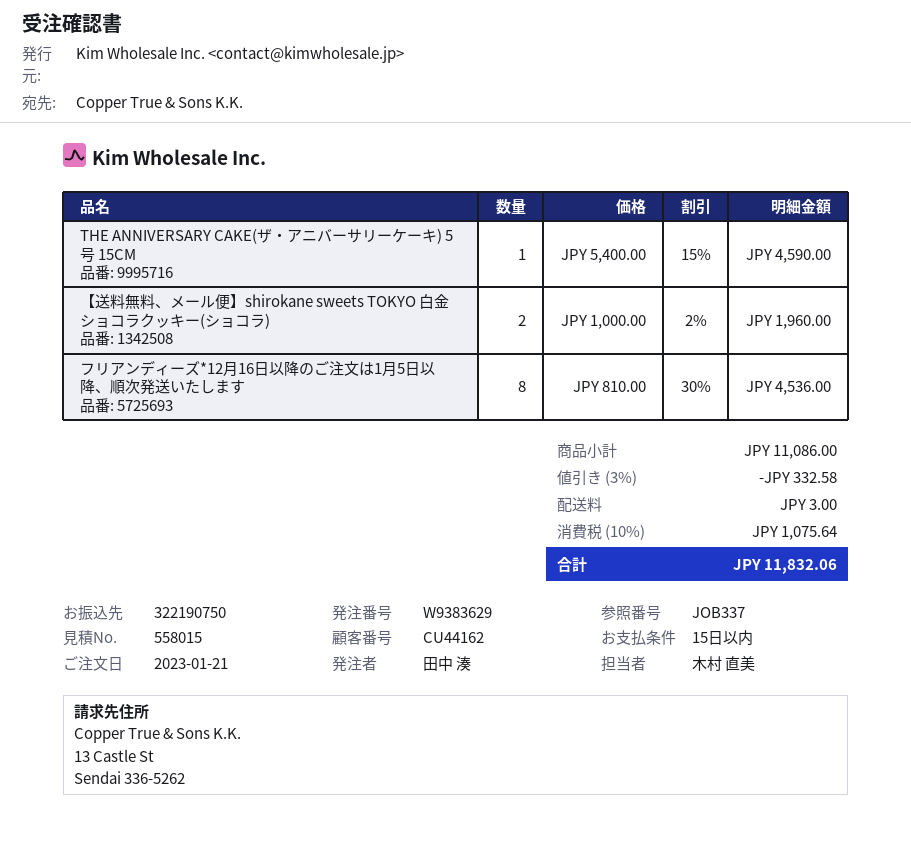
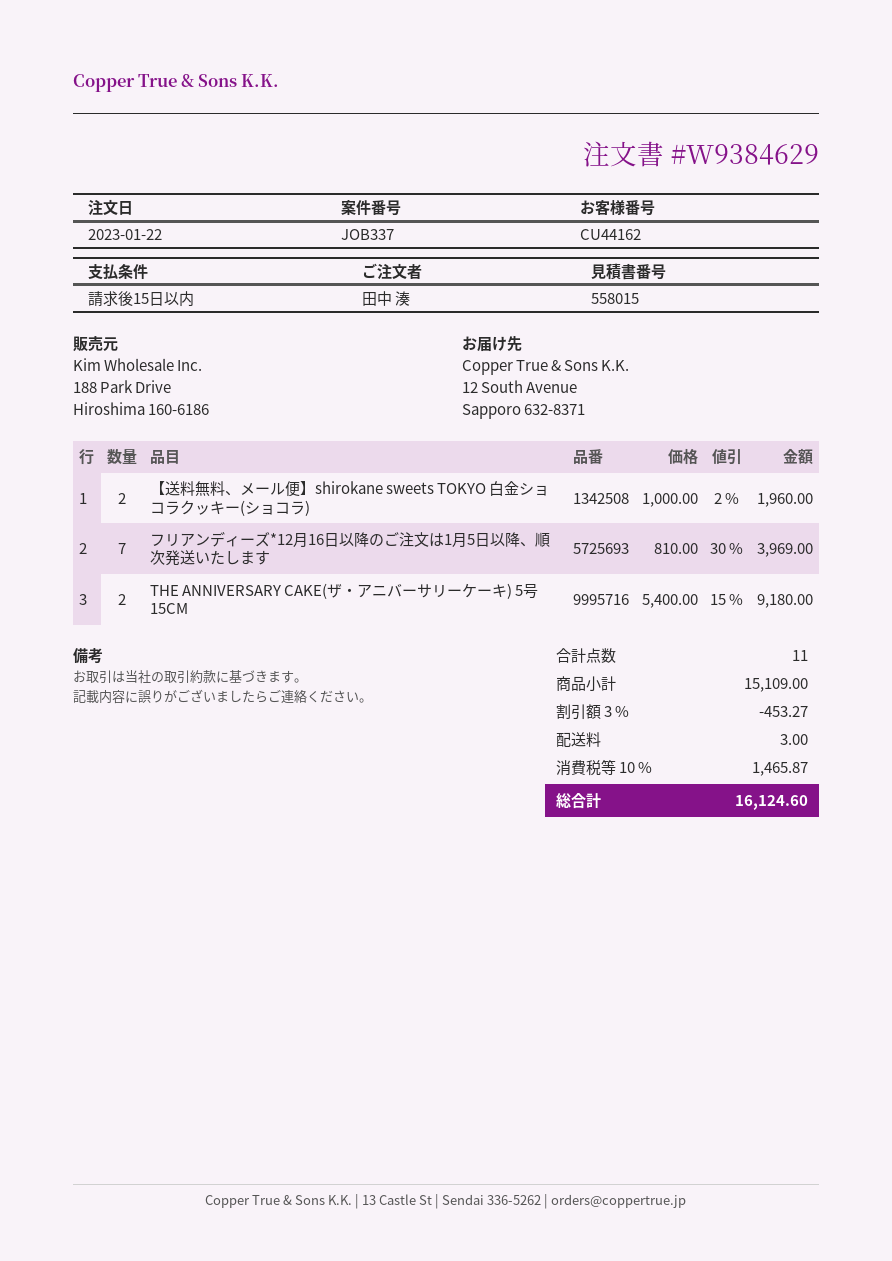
order number: W9383629 -> W9384629
order date: 2023-01-21 -> 2023-01-22
THE ANNIVERSARY CAKE(ザ・アニバーサリーケーキ) 5号 15CM: 1 x 5400.00 - 15% = 4590.00 -> 2 x 5400.00 - 15% = 9180.00
フリアンディーズ*12月16日以降のご注文は1月5日以降、順次発送いたします: 8 x 810.00 - 30% = 4536.00 -> 7 x 810.00 - 30% = 3969.00
subtotal: 11086.00 -> 15109.00
discount: 3% = 332.58 -> 3% = 453.27
tax: 10% = 1075.64 -> 10% = 1465.87
total: 11832.06 -> 16124.60

